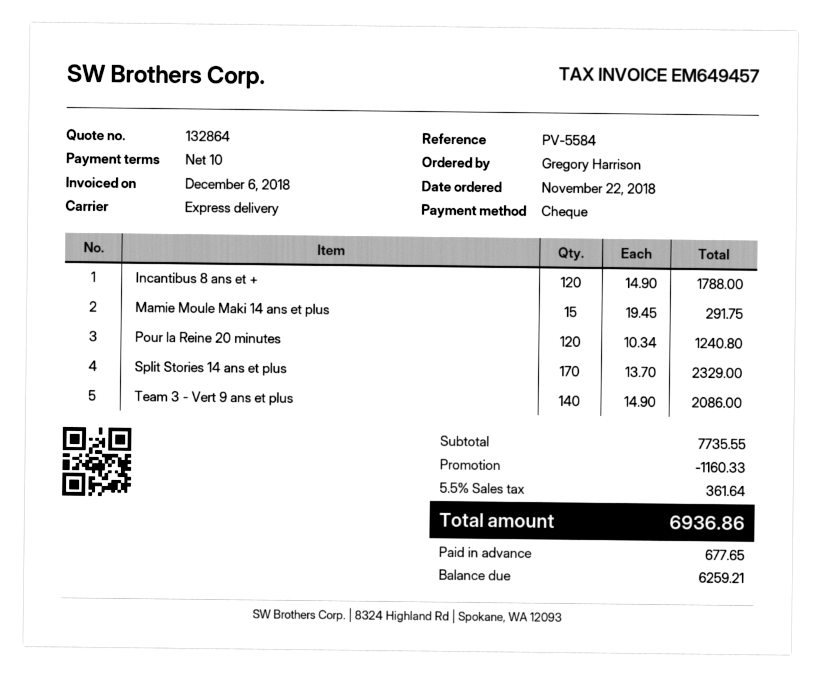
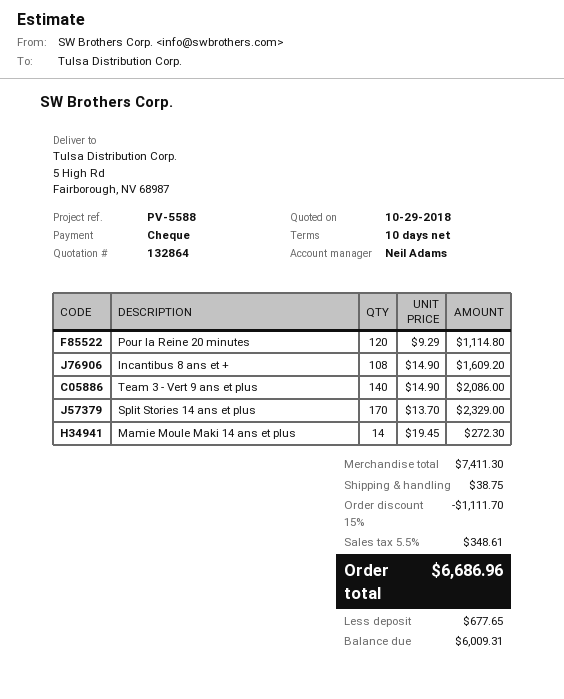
reference: PV-5584 -> PV-5588
Incantibus 8 ans et +: 120 x 14.90 = 1788.00 -> 108 x 14.90 = 1609.20
Mamie Moule Maki 14 ans et plus: 15 x 19.45 = 291.75 -> 14 x 19.45 = 272.30
Pour la Reine 20 minutes: 120 x 10.34 = 1240.80 -> 120 x 9.29 = 1114.80
subtotal: 7735.55 -> 7411.30
discount: 1160.33 -> 1111.70
shipping: none -> 38.75
tax: 5.5% = 361.64 -> 5.5% = 348.61
total: 6936.86 -> 6686.96
balance: 6259.21 -> 6009.31

